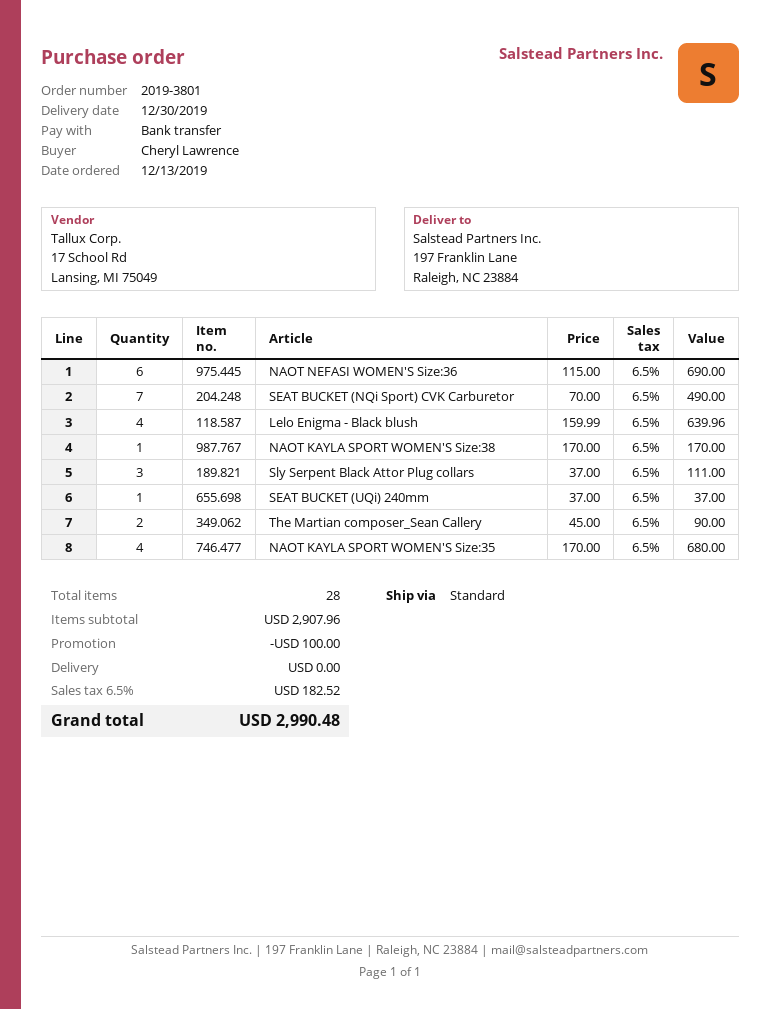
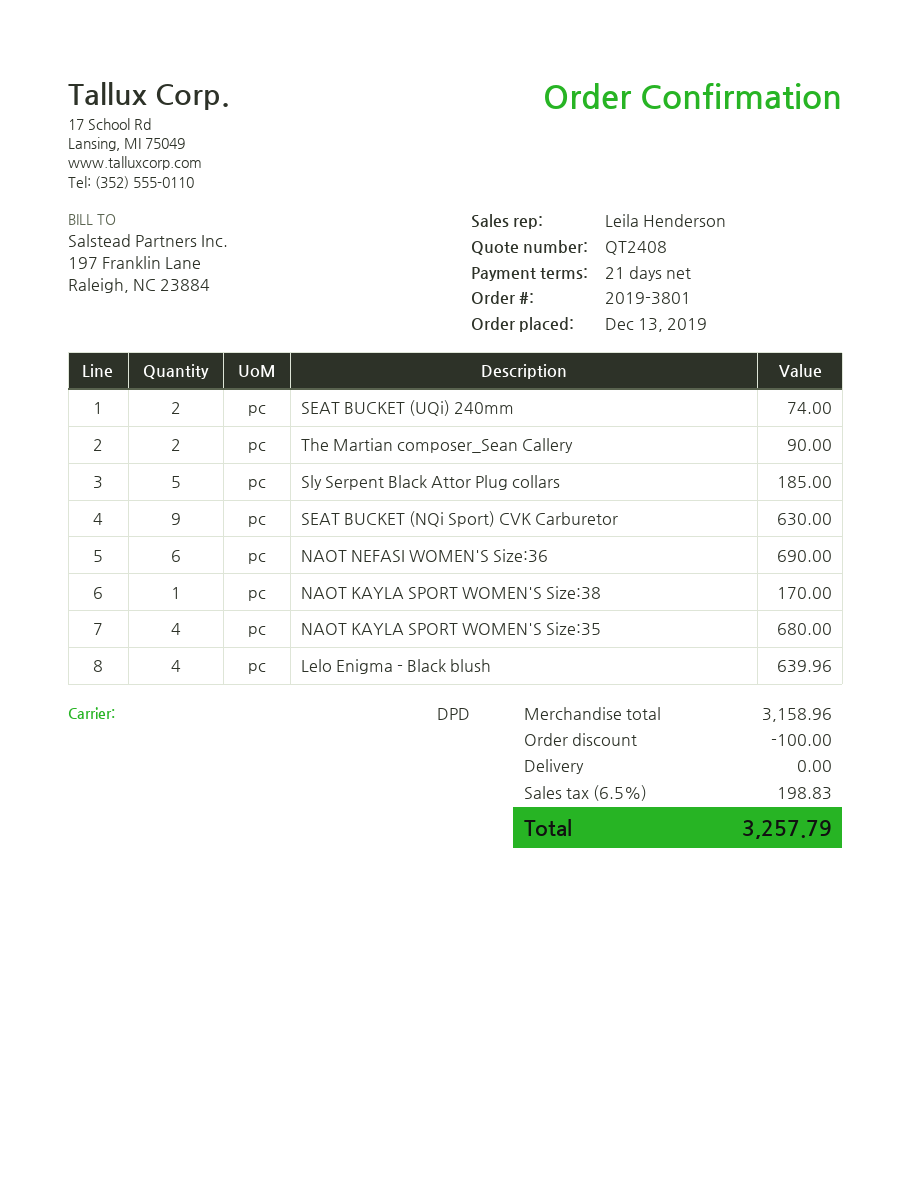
shipping method: standard -> DPD
SEAT BUCKET (NQi Sport) CVK Carburetor: 7 for 490.00 -> 9 for 630.00
Sly Serpent Black Attor Plug collars: 3 for 111.00 -> 5 for 185.00
SEAT BUCKET (UQi) 240mm: 1 for 37.00 -> 2 for 74.00
subtotal: 2907.96 -> 3158.96
tax: 6.5% = 182.52 -> 6.5% = 198.83
total: 2990.48 -> 3257.79

